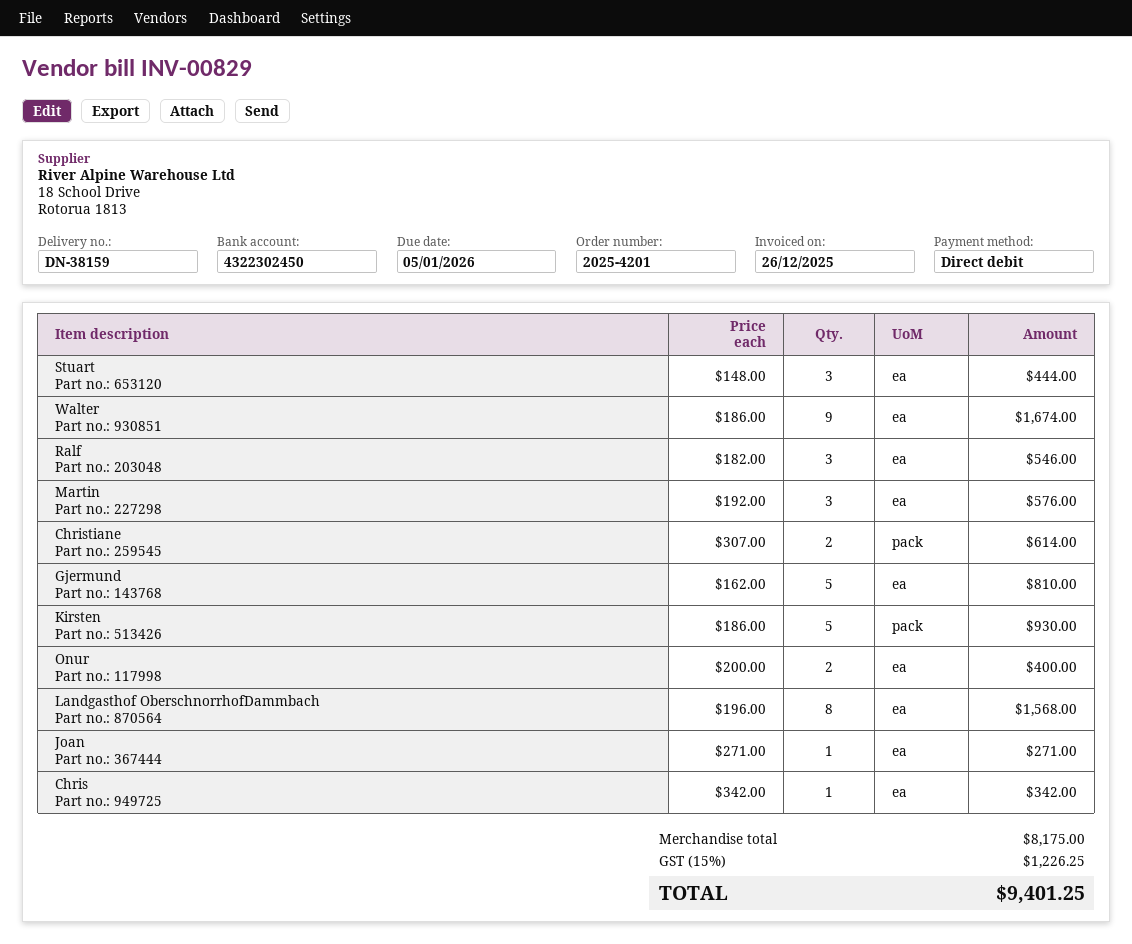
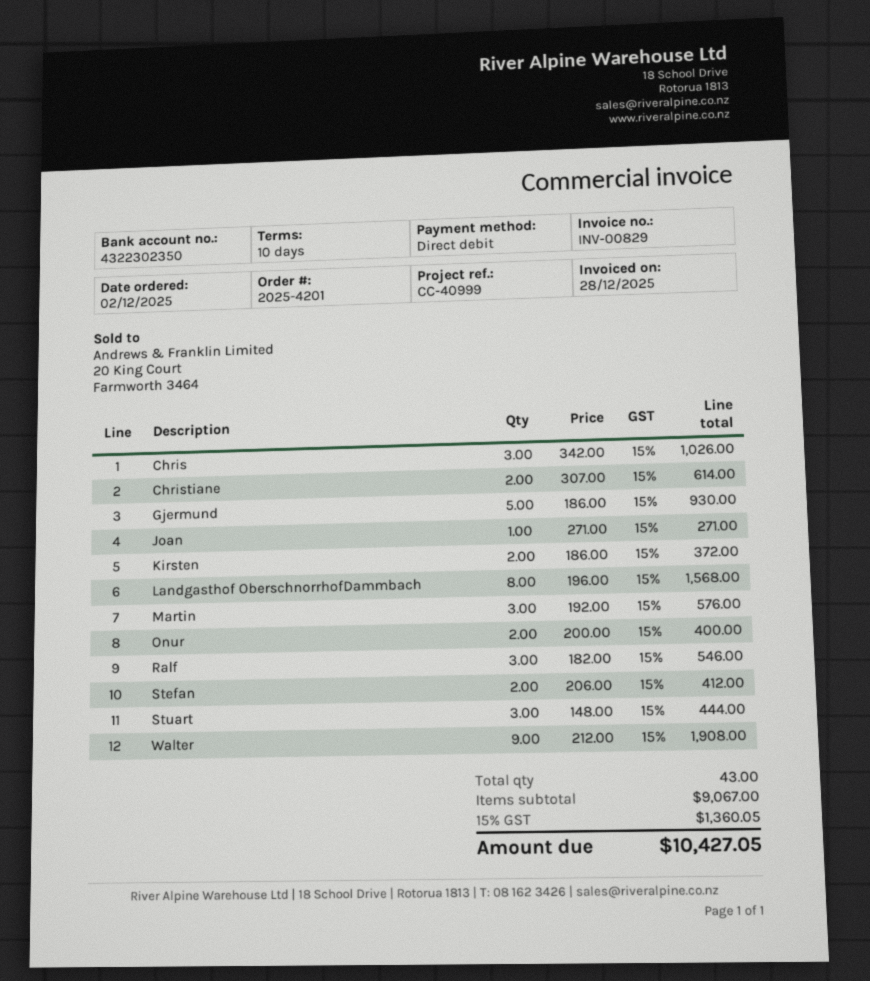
invoice date: 2025-12-26 -> 2025-12-28
bank account: 4322302450 -> 4322302350
Walter: 9 x 186.00 = 1674.00 -> 9 x 212.00 = 1908.00
Gjermund: 5 x 162.00 = 810.00 -> 5 x 186.00 = 930.00
Kirsten: 5 x 186.00 = 930.00 -> 2 x 186.00 = 372.00
Chris: 1 x 342.00 = 342.00 -> 3 x 342.00 = 1026.00
Stefan: none -> 2 x 206.00 = 412.00
subtotal: 8175.00 -> 9067.00
tax: 15% = 1226.25 -> 15% = 1360.05
total: 9401.25 -> 10427.05

